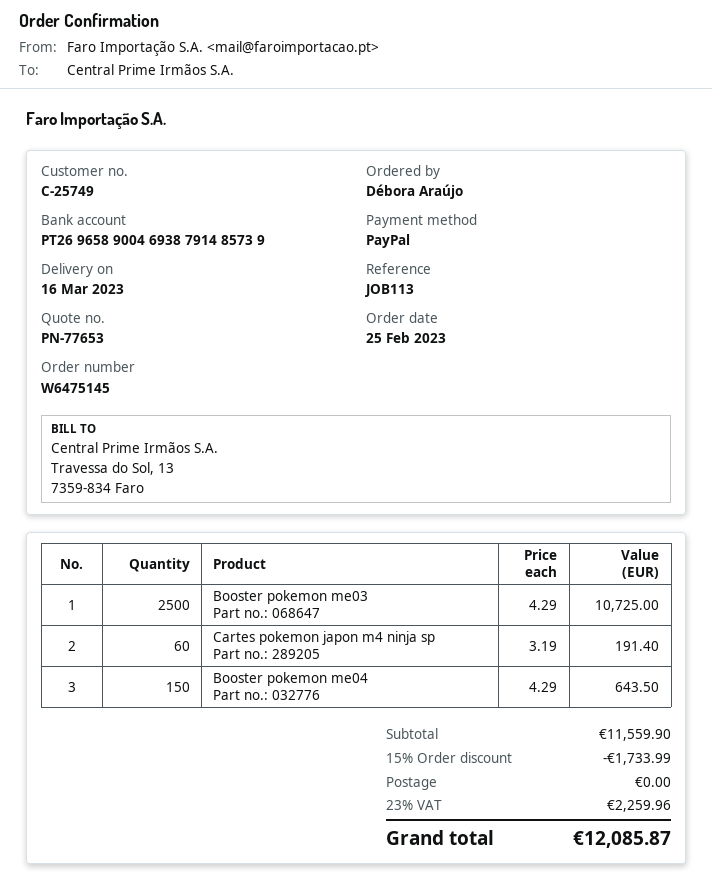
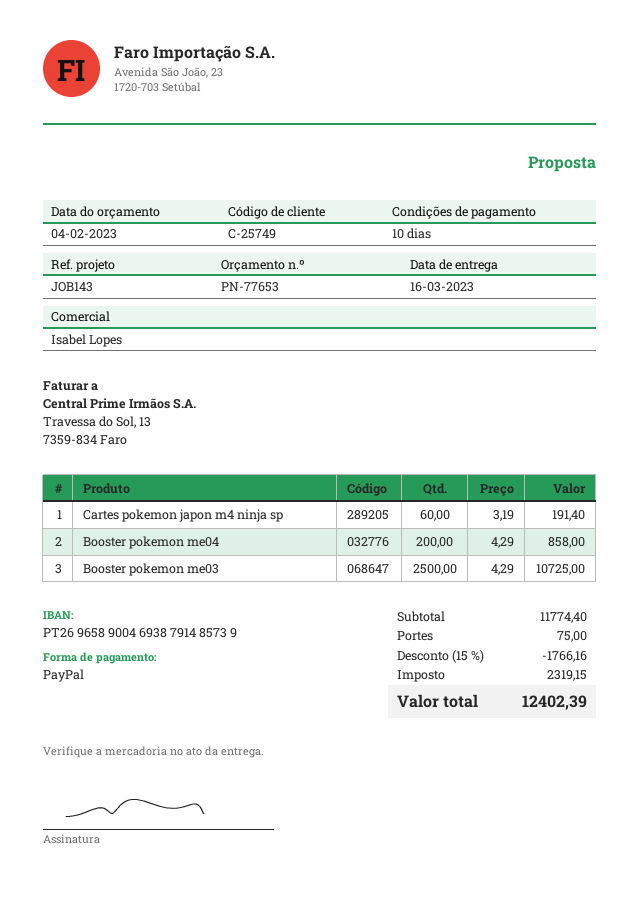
reference: JOB113 -> JOB143
Booster pokemon me04: 150 x 4.29 = 643.50 -> 200 x 4.29 = 858.00
subtotal: 11559.90 -> 11774.40
discount: 15% = 1733.99 -> 15% = 1766.16
shipping: 0.00 -> 75.00
tax: 2259.96 -> 2319.15
total: 12085.87 -> 12402.39

